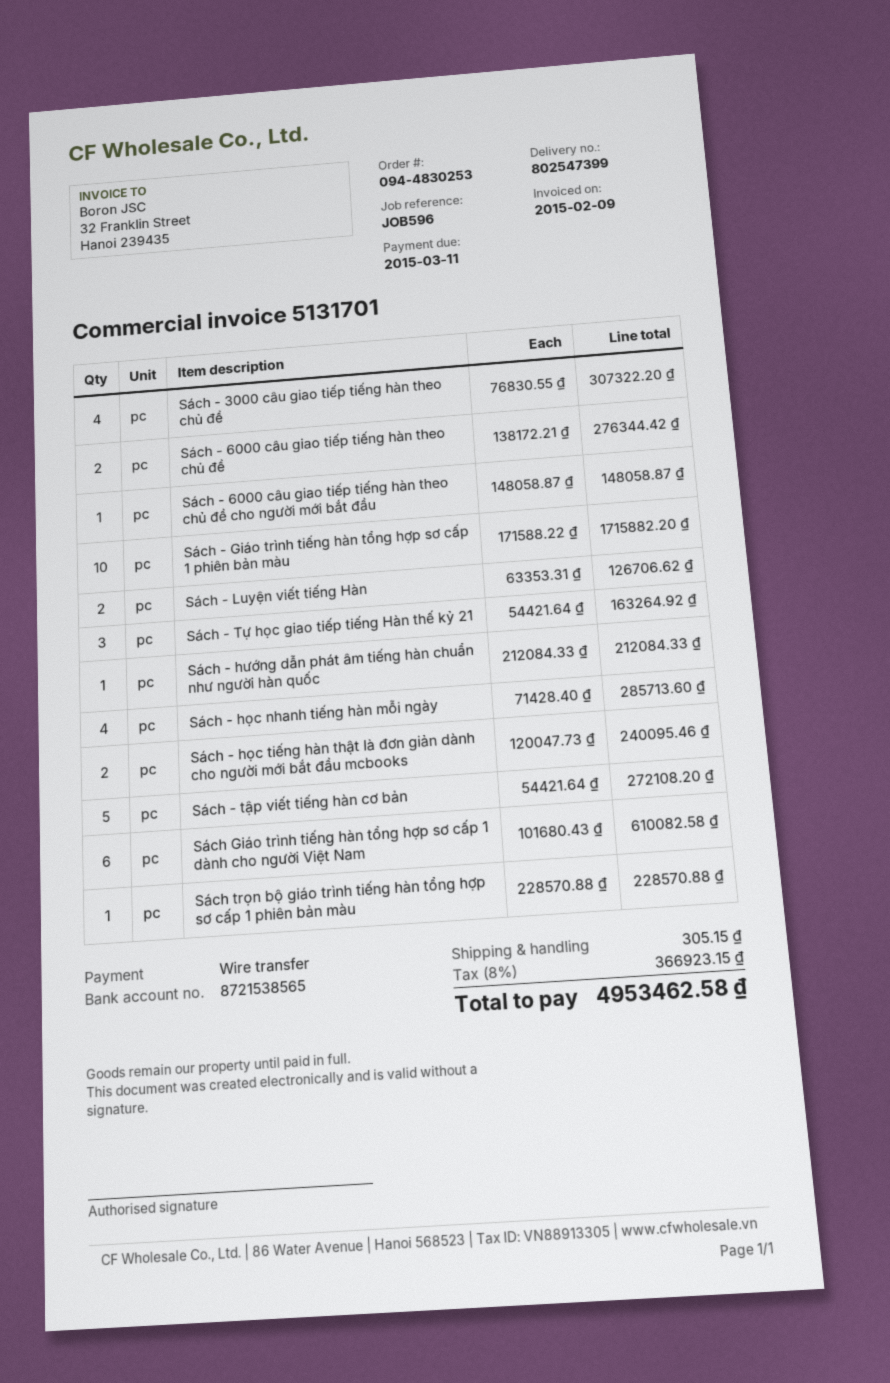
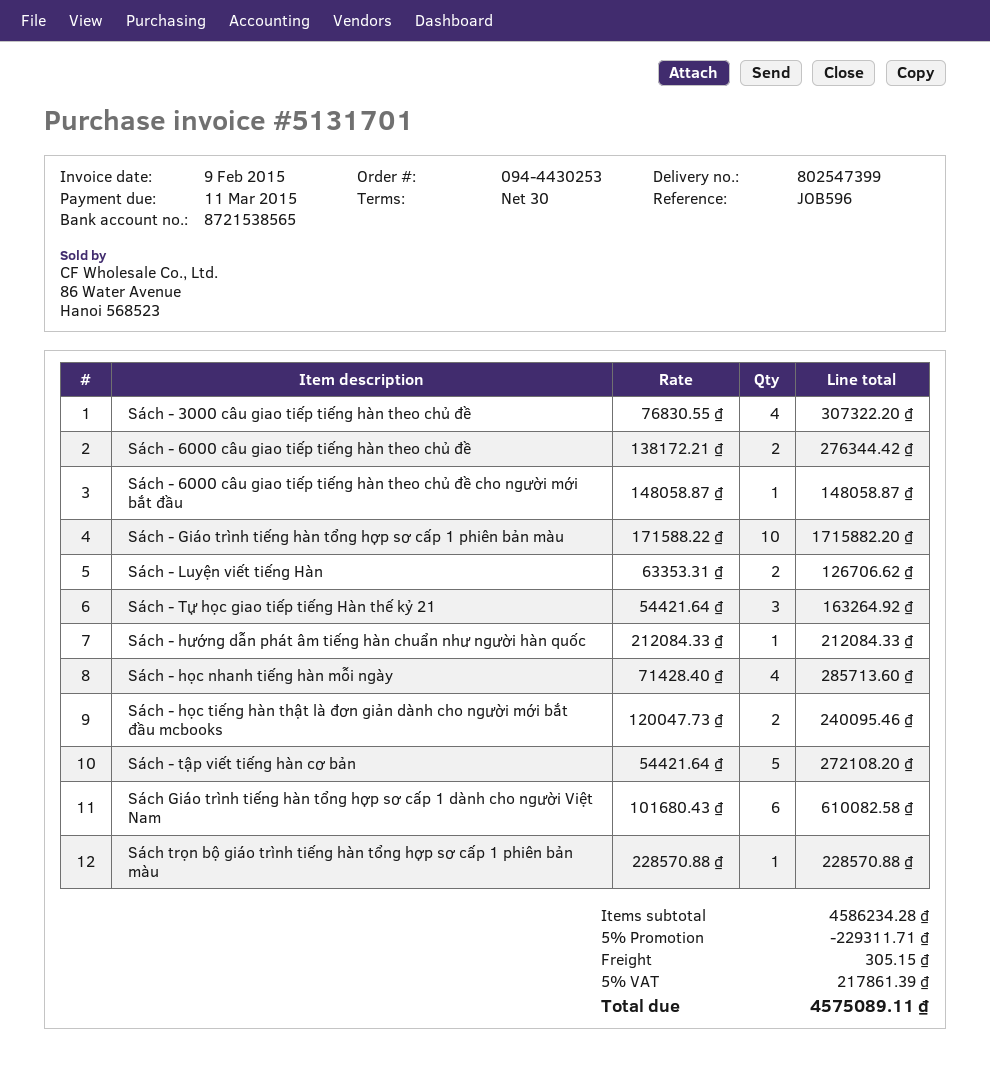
order number: 094-4830253 -> 094-4430253
discount: none -> 5% = 229311.71
tax: 8% = 366923.15 -> 5% = 217861.39
total: 4953462.58 -> 4575089.11

